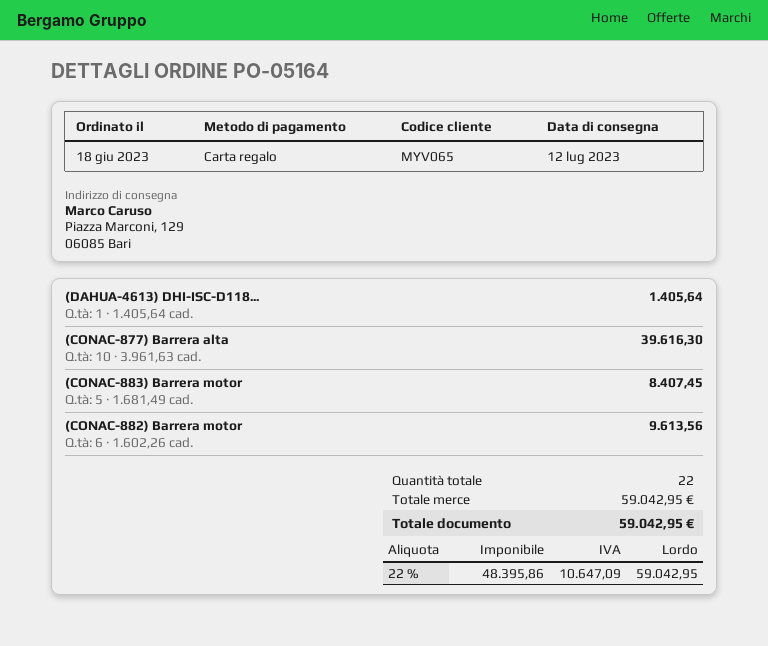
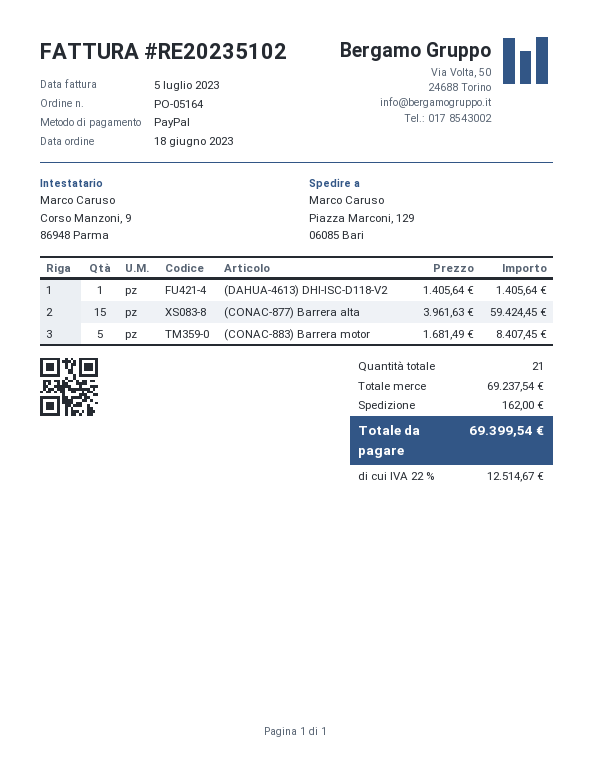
payment method: gift card -> PayPal
(CONAC-877) Barrera alta: 10 x 3961.63 = 39616.30 -> 15 x 3961.63 = 59424.45
(CONAC-882) Barrera motor: 6 x 1602.26 = 9613.56 -> none
total quantity: 22 -> 21
subtotal: 59042.95 -> 69237.54
shipping: none -> 162.00
tax: 22% = 10647.09 -> 22% = 12514.67
total: 59042.95 -> 69399.54

